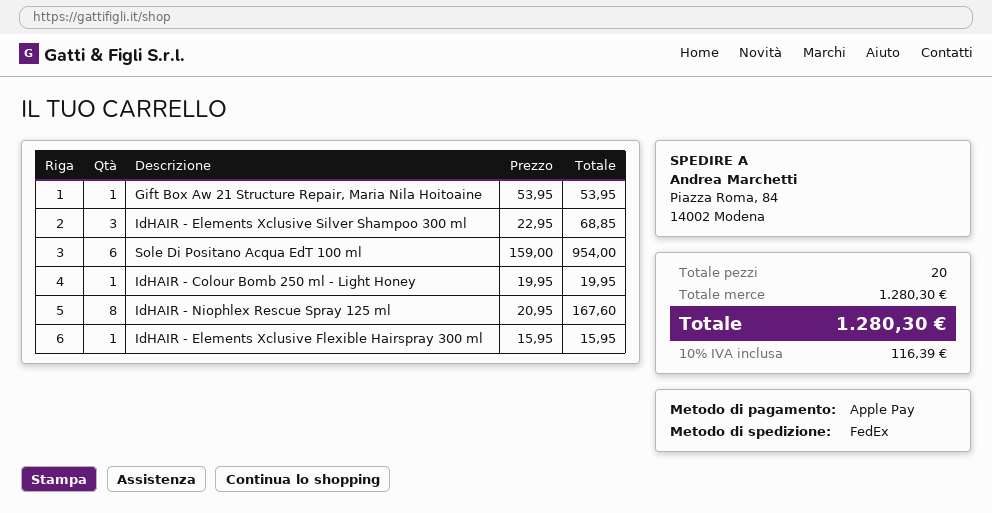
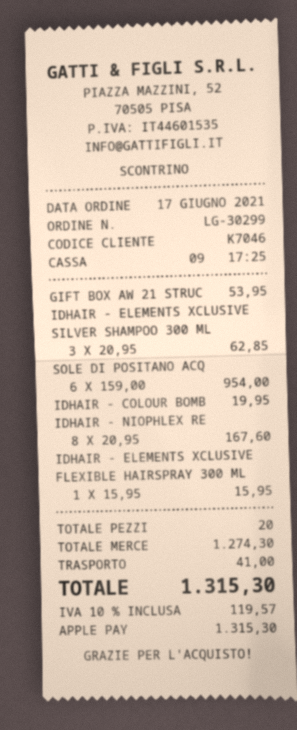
IdHAIR - Elements Xclusive Silver Shampoo 300 ml: 3 x 22.95 = 68.85 -> 3 x 20.95 = 62.85
subtotal: 1280.30 -> 1274.30
shipping: none -> 41.00
tax: 10% = 116.39 -> 10% = 119.57
total: 1280.30 -> 1315.30

